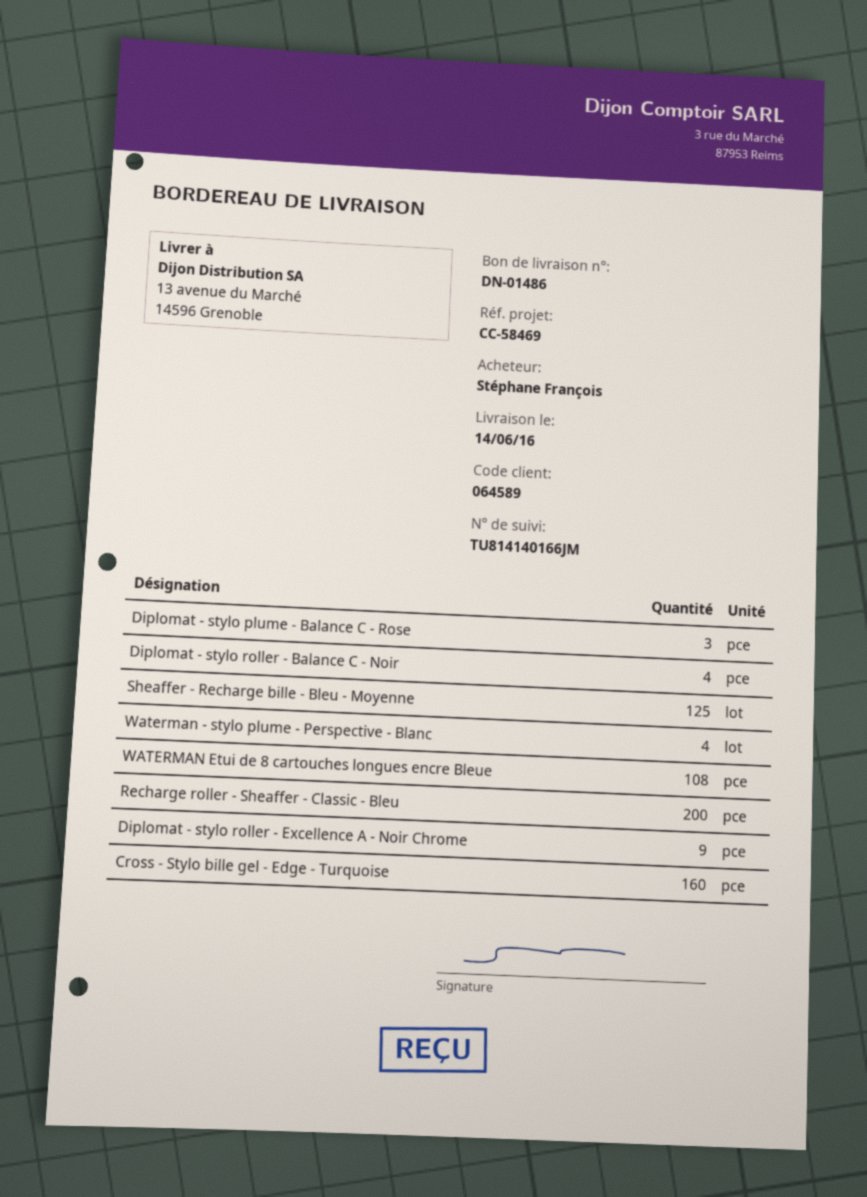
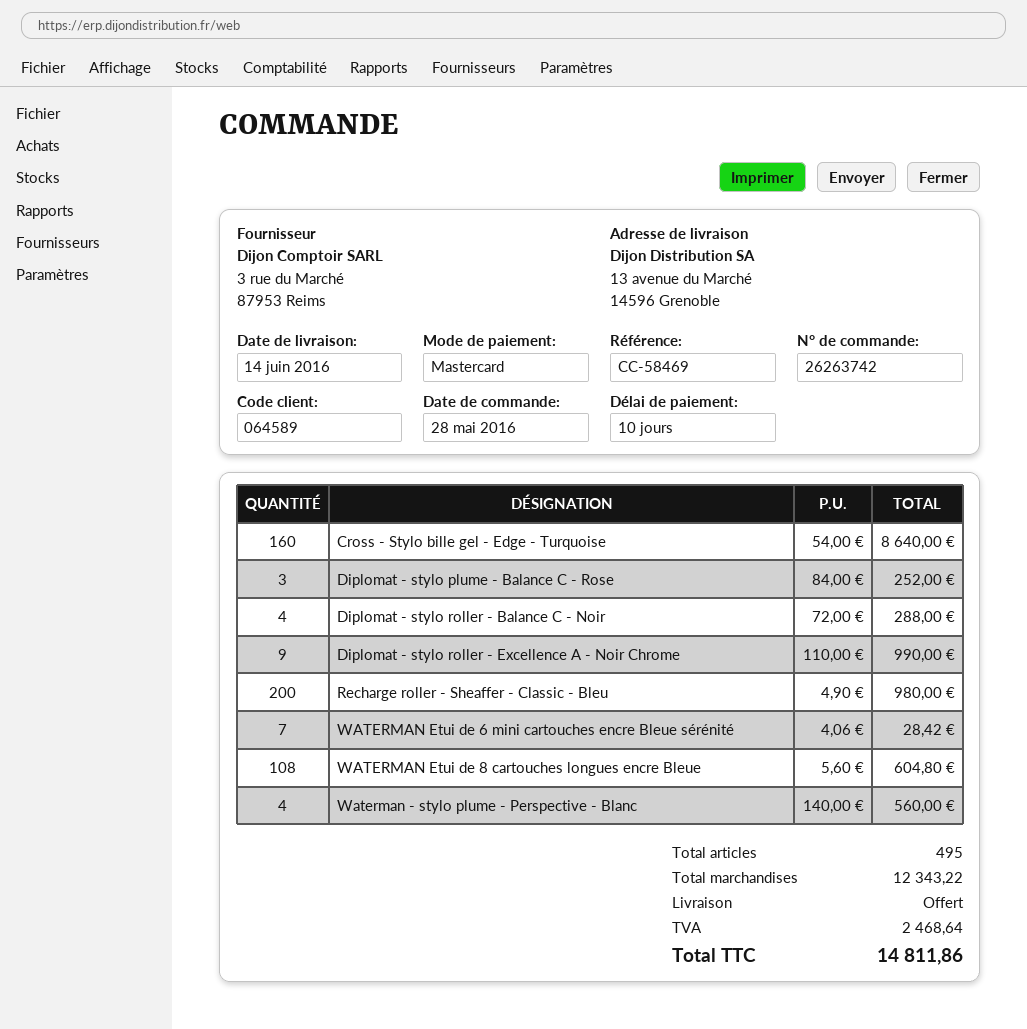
Sheaffer - Recharge bille - Bleu - Moyenne: 125 -> none
WATERMAN Etui de 6 mini cartouches encre Bleue sérénité: none -> 7

